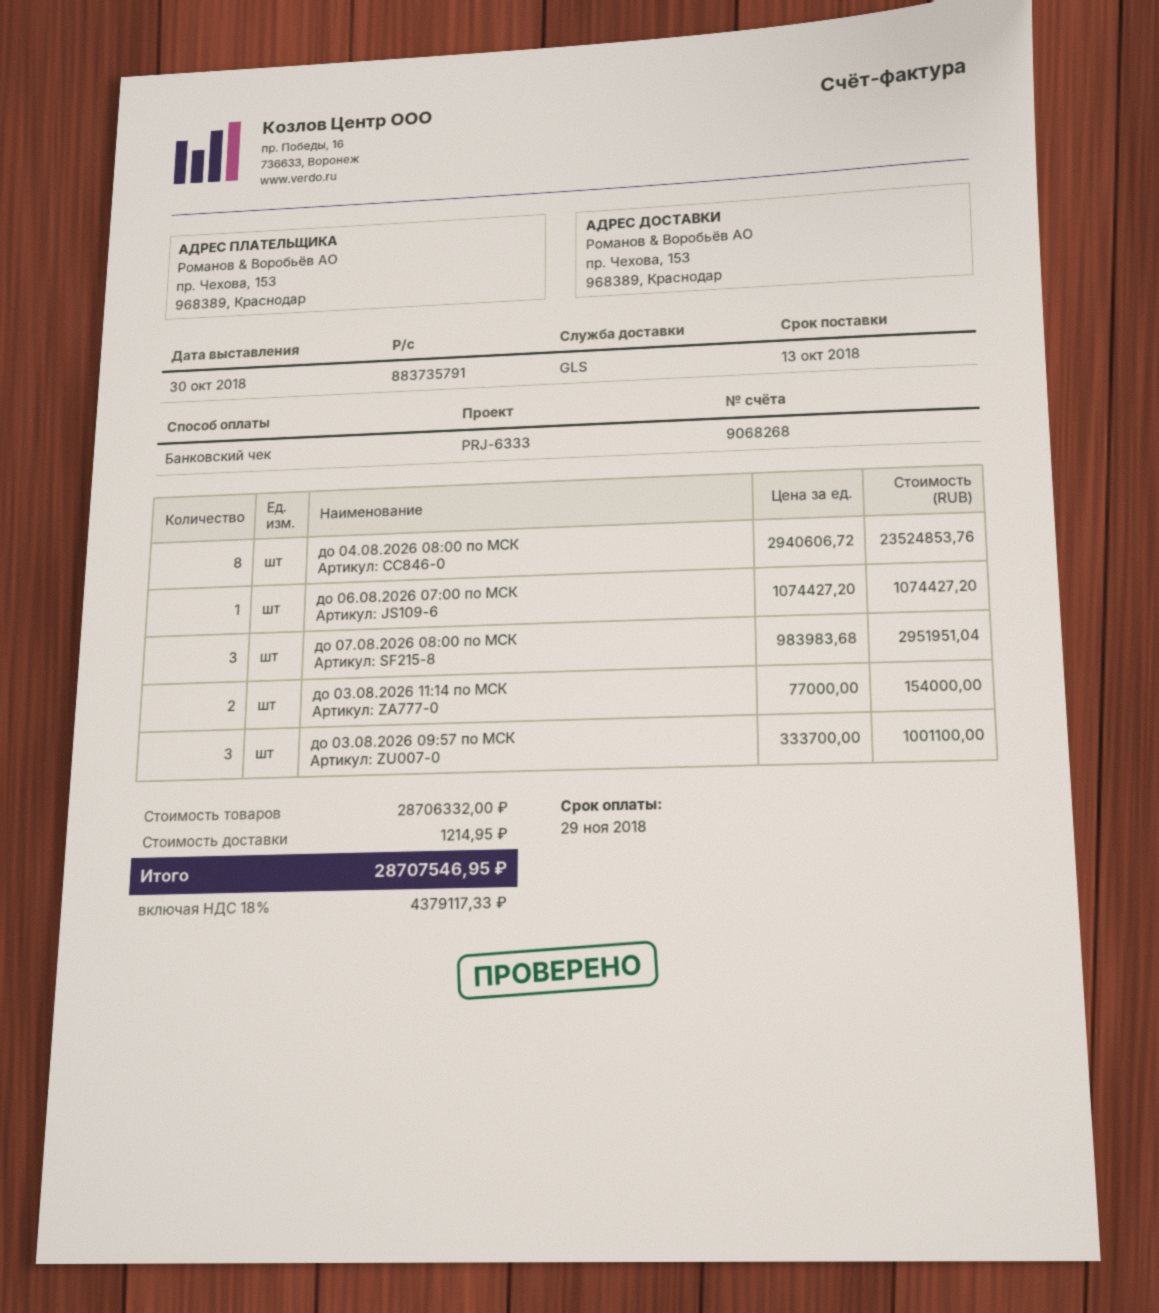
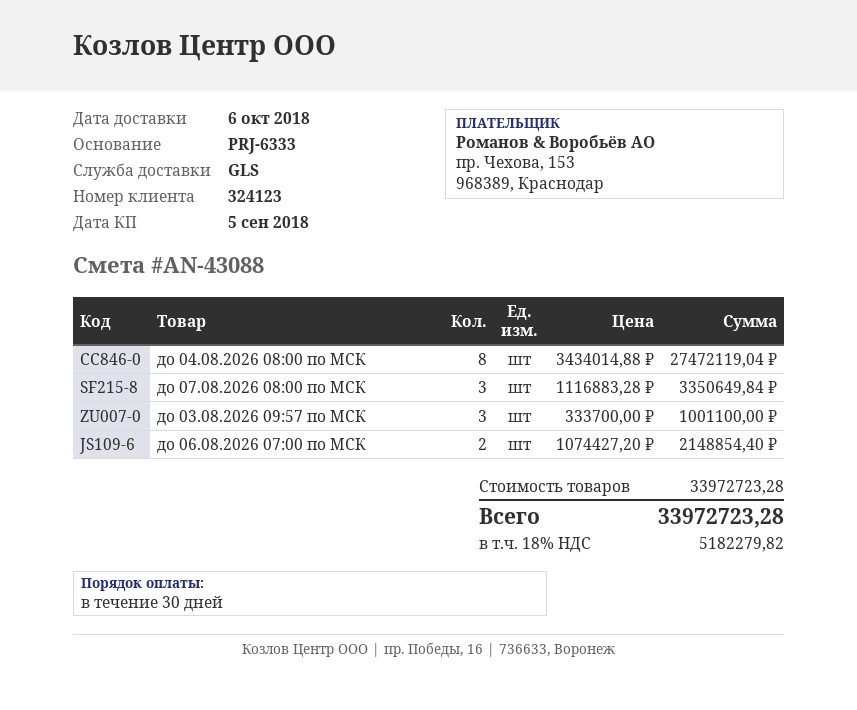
delivery date: 2018-10-13 -> 2018-10-06
до 04.08.2026 08:00 по МСК: 8 x 2940606.72 = 23524853.76 -> 8 x 3434014.88 = 27472119.04
до 06.08.2026 07:00 по МСК: 1 x 1074427.20 = 1074427.20 -> 2 x 1074427.20 = 2148854.40
до 07.08.2026 08:00 по МСК: 3 x 983983.68 = 2951951.04 -> 3 x 1116883.28 = 3350649.84
до 03.08.2026 11:14 по МСК: 2 x 77000.00 = 154000.00 -> none
subtotal: 28706332.00 -> 33972723.28
shipping: 1214.95 -> none
tax: 18% = 4379117.33 -> 18% = 5182279.82
total: 28707546.95 -> 33972723.28

